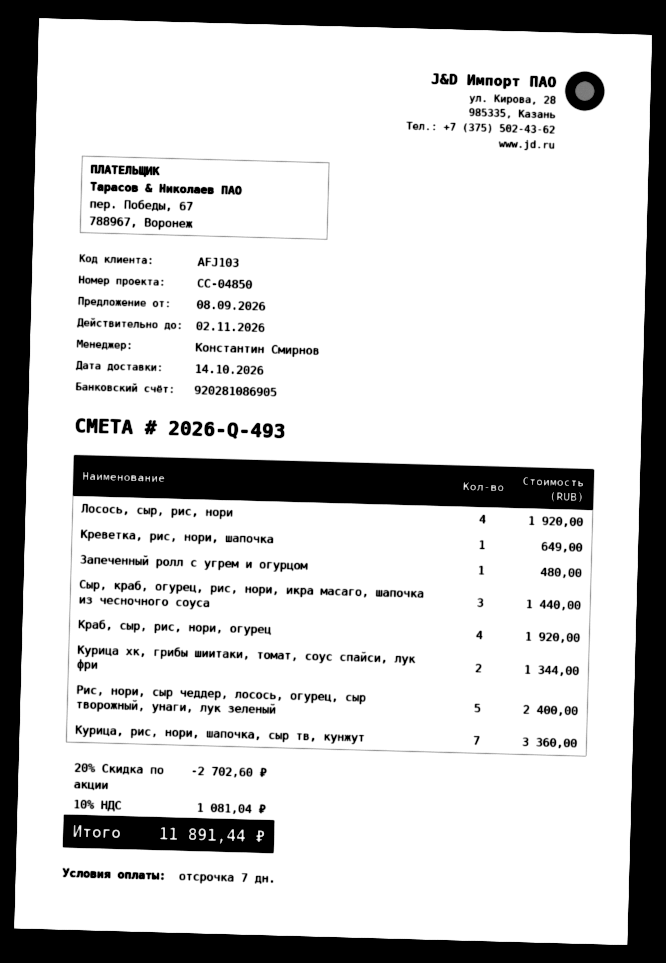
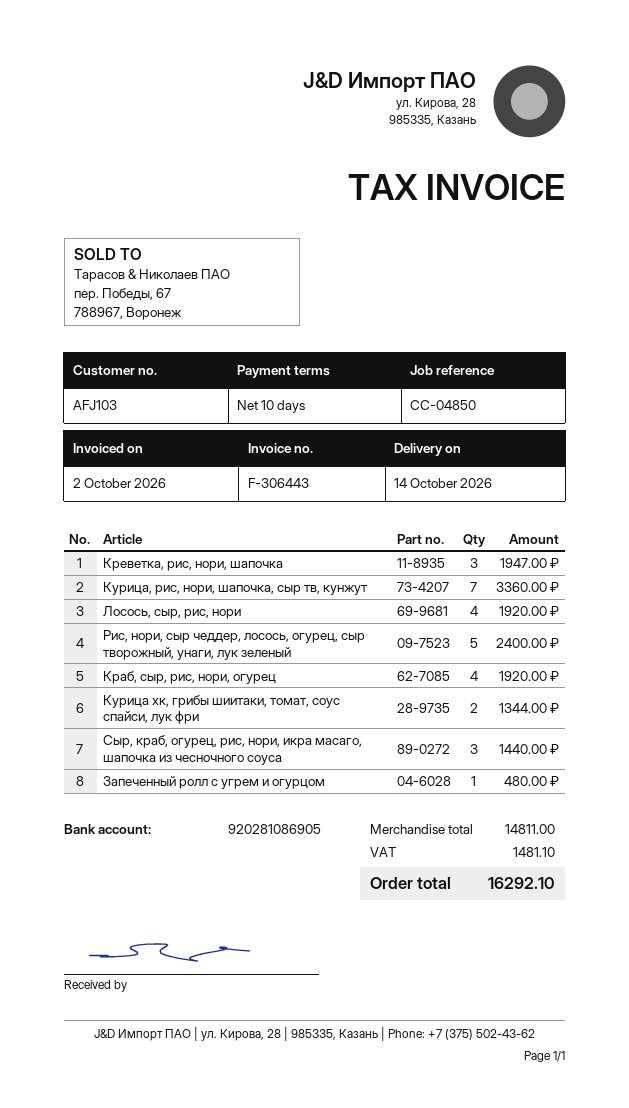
payment terms: 7 days -> 10 days
Креветка, рис, нори, шапочка: 1 for 649.00 -> 3 for 1947.00
discount: 20% = 2702.60 -> none
tax: 1081.04 -> 1481.10
total: 11891.44 -> 16292.10

